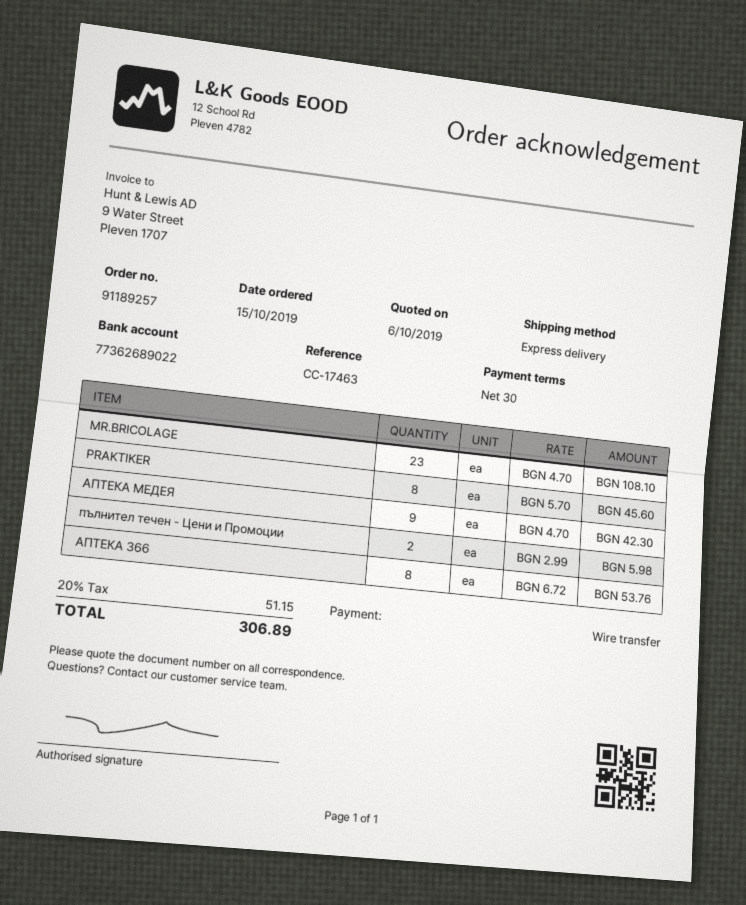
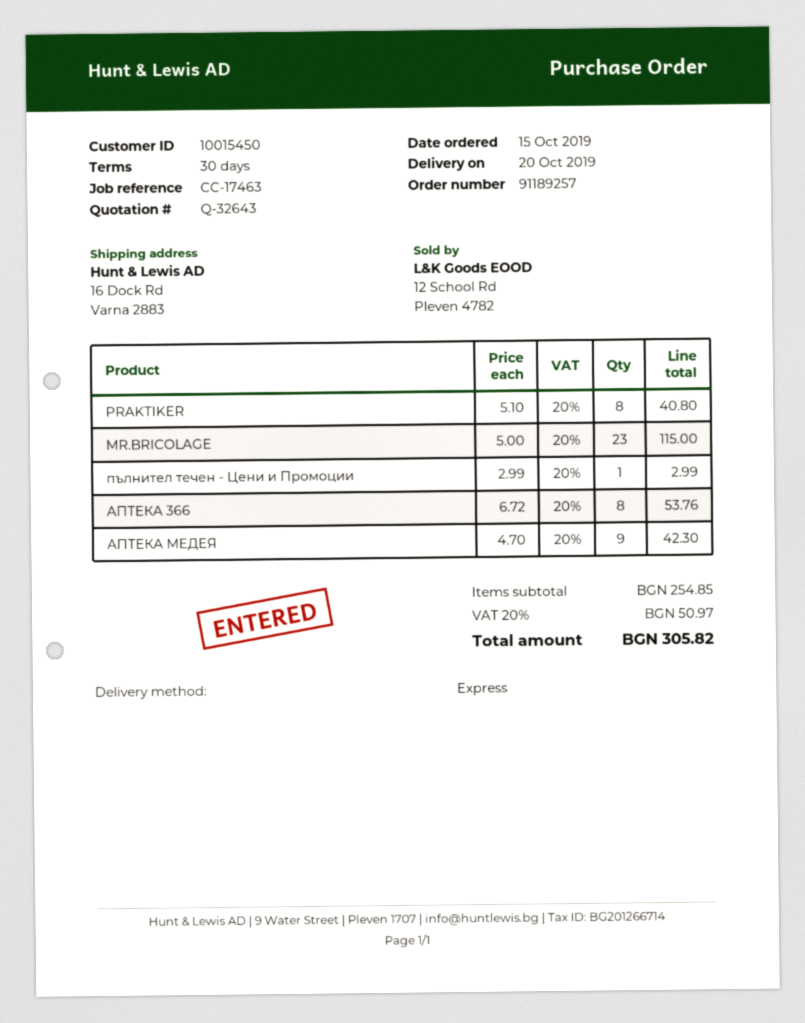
MR.BRICOLAGE: 23 x 4.70 = 108.10 -> 23 x 5.00 = 115.00
PRAKTIKER: 8 x 5.70 = 45.60 -> 8 x 5.10 = 40.80
пълнител течен - Цени и Промоции: 2 x 2.99 = 5.98 -> 1 x 2.99 = 2.99
tax: 20% = 51.15 -> 20% = 50.97
total: 306.89 -> 305.82

